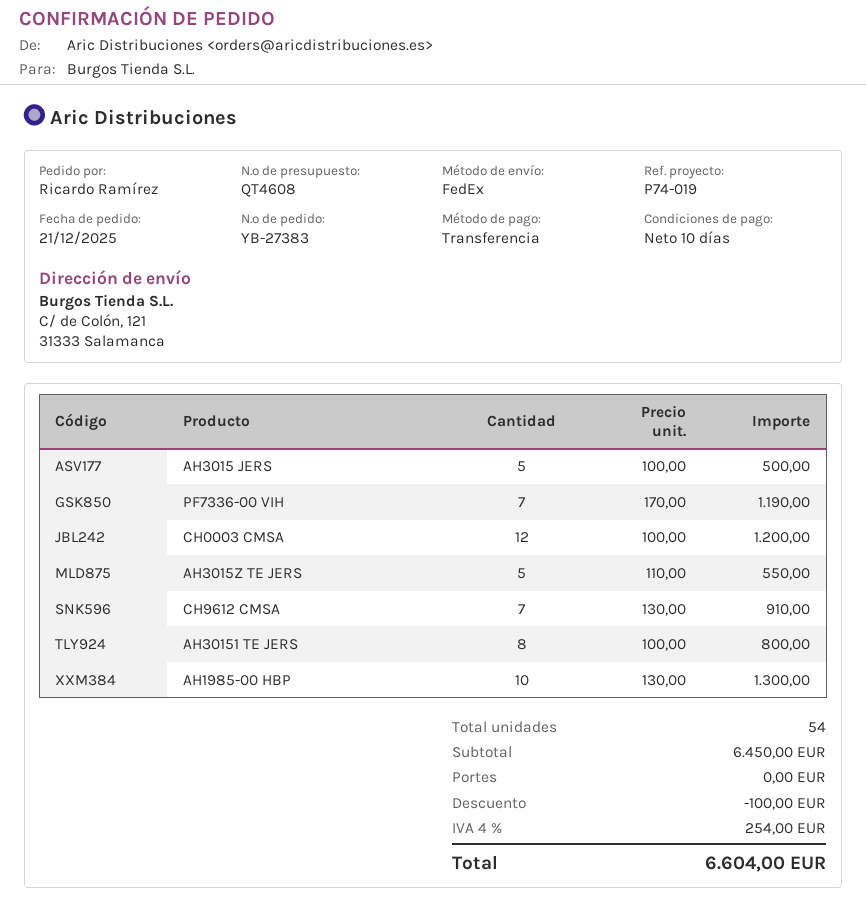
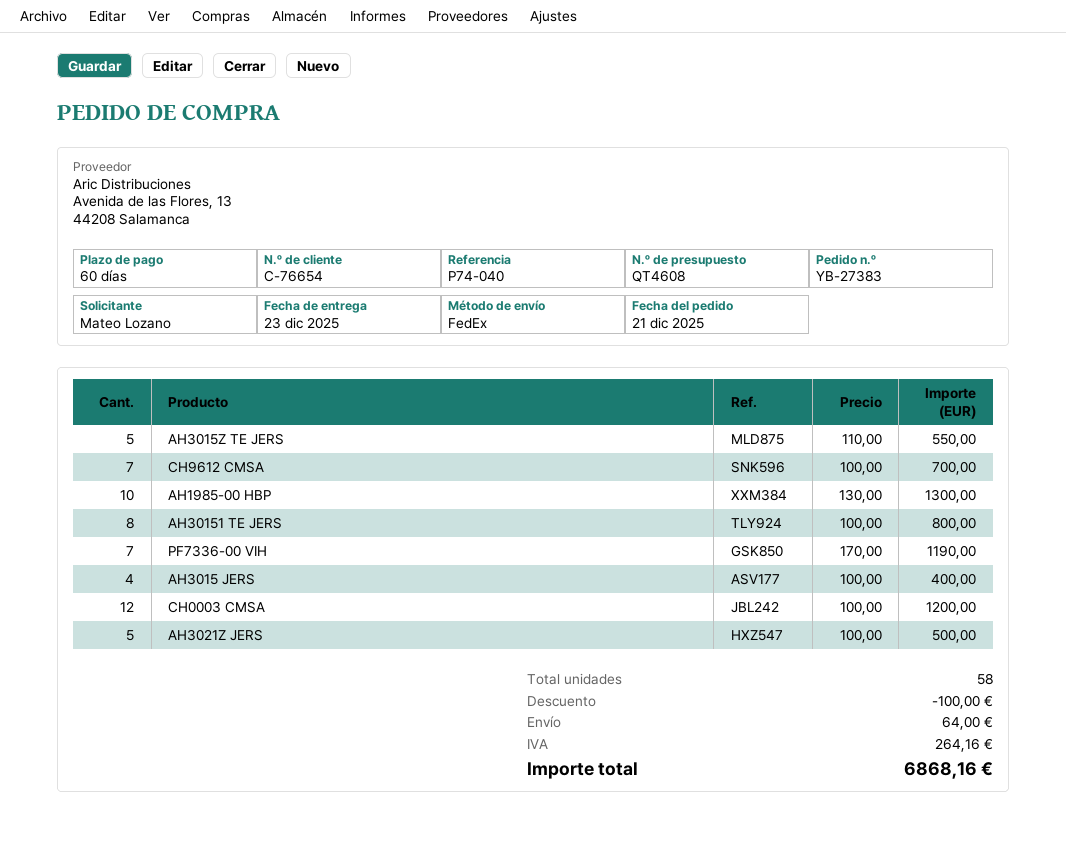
payment terms: 10 days -> 60 days
reference: P74-019 -> P74-040
ordered by: Ricardo Ramírez -> Mateo Lozano
AH3015 JERS: 5 x 100.00 = 500.00 -> 4 x 100.00 = 400.00
CH9612 CMSA: 7 x 130.00 = 910.00 -> 7 x 100.00 = 700.00
AH3021Z JERS: none -> 5 x 100.00 = 500.00
total quantity: 54 -> 58
shipping: 0.00 -> 64.00
tax: 254.00 -> 264.16
total: 6604.00 -> 6868.16

